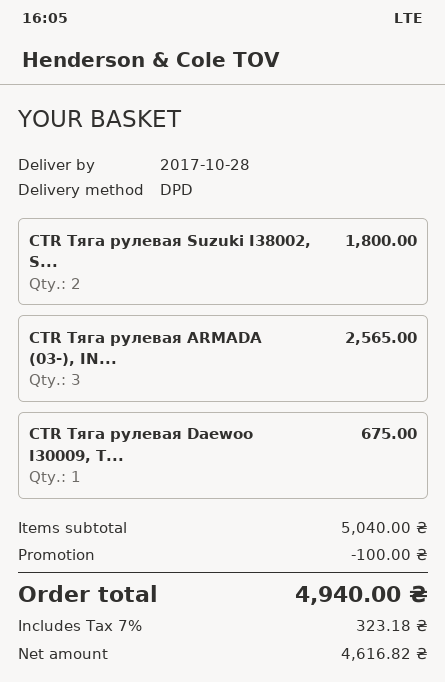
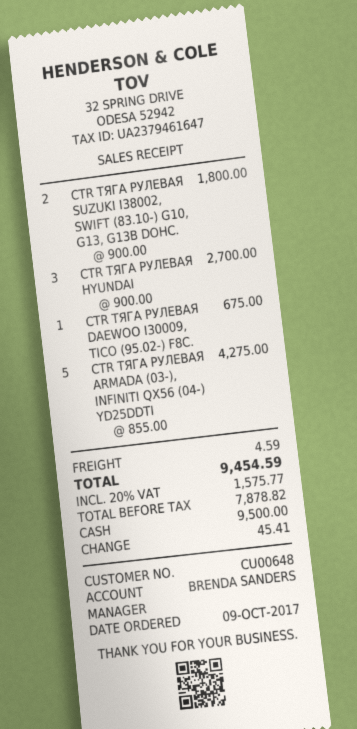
CTR Тяга рулевая ARMADA (03-), IN...: 3 for 2565.00 -> 5 for 4275.00
CTR ТЯГА РУЛЕВАЯ HYUNDAI: none -> 3 for 2700.00
discount: 100.00 -> none
shipping: none -> 4.59
net: 4616.82 -> 7878.82
tax: 7% = 323.18 -> 20% = 1575.77
total: 4940.00 -> 9454.59

